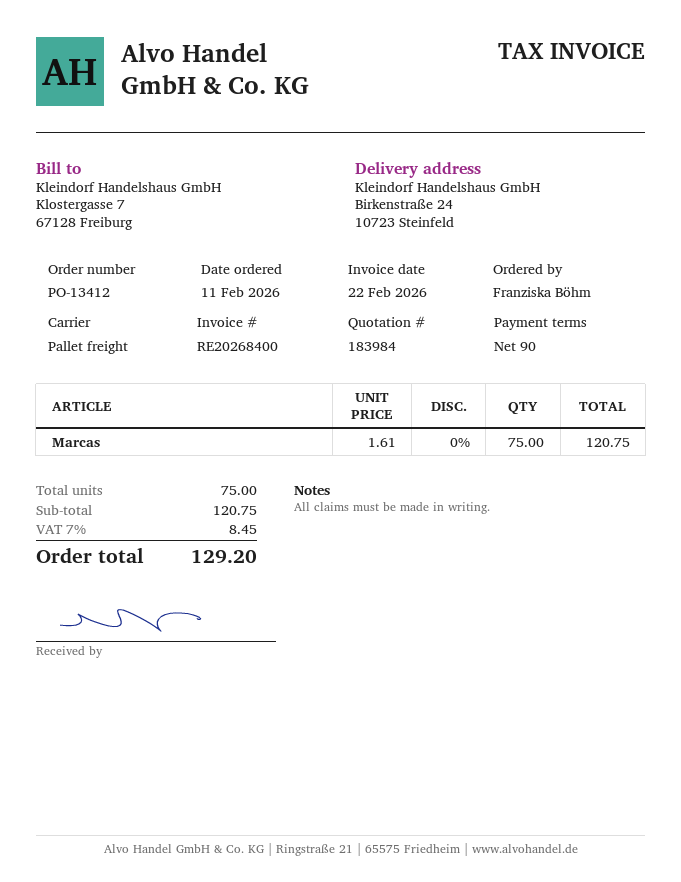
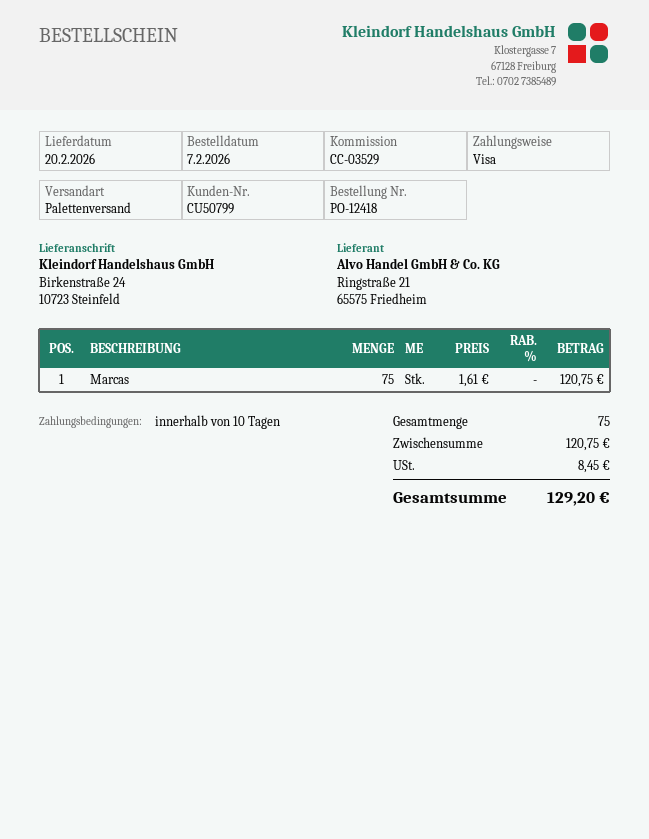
order number: PO-13412 -> PO-12418
order date: 2026-02-11 -> 2026-02-07
payment terms: 90 days -> 10 days

